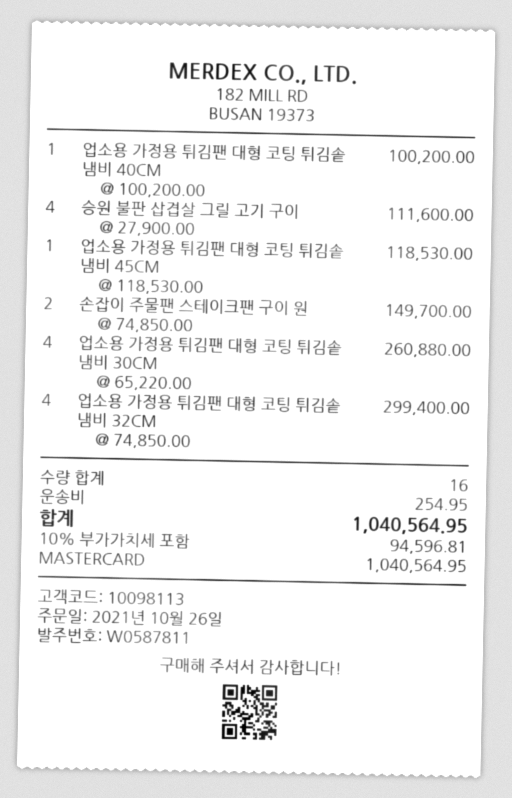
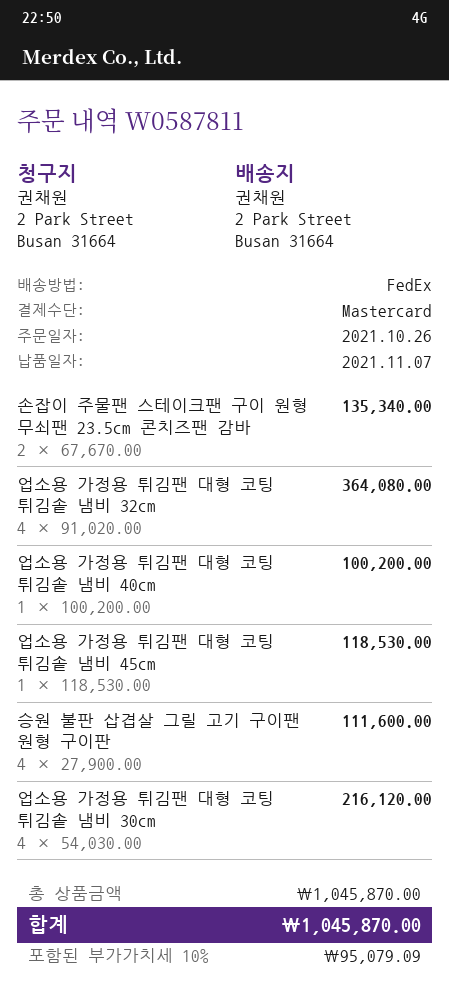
손잡이 주물팬 스테이크팬 구이 원: 2 x 74850.00 = 149700.00 -> 2 x 67670.00 = 135340.00
업소용 가정용 튀김팬 대형 코팅 튀김솥 냄비 30CM: 4 x 65220.00 = 260880.00 -> 4 x 54030.00 = 216120.00
업소용 가정용 튀김팬 대형 코팅 튀김솥 냄비 32CM: 4 x 74850.00 = 299400.00 -> 4 x 91020.00 = 364080.00
shipping: 254.95 -> none
tax: 10% = 94596.81 -> 10% = 95079.09
total: 1040564.95 -> 1045870.00

